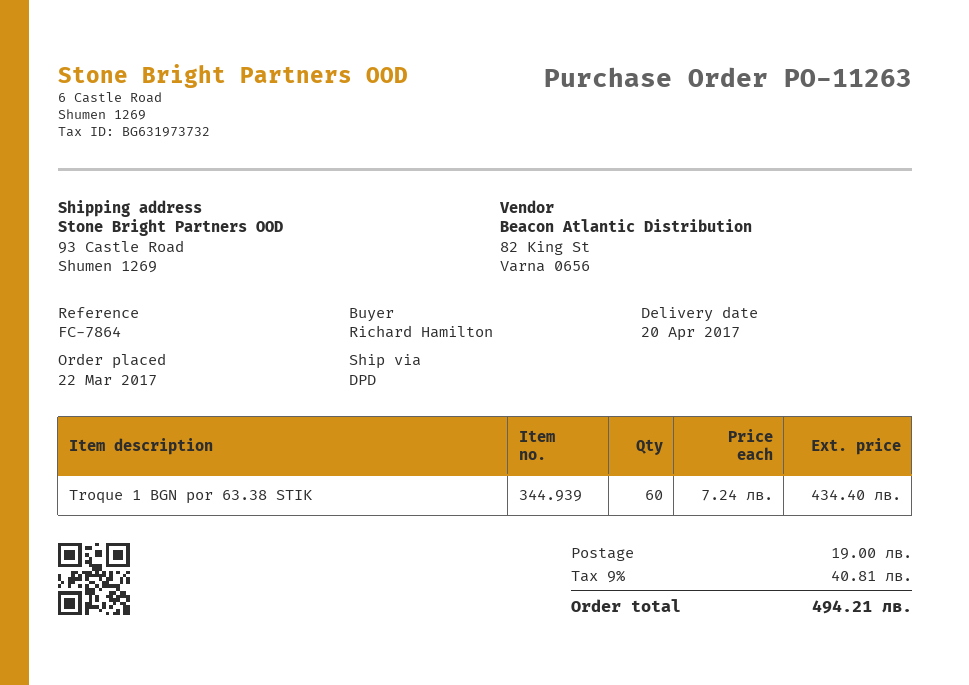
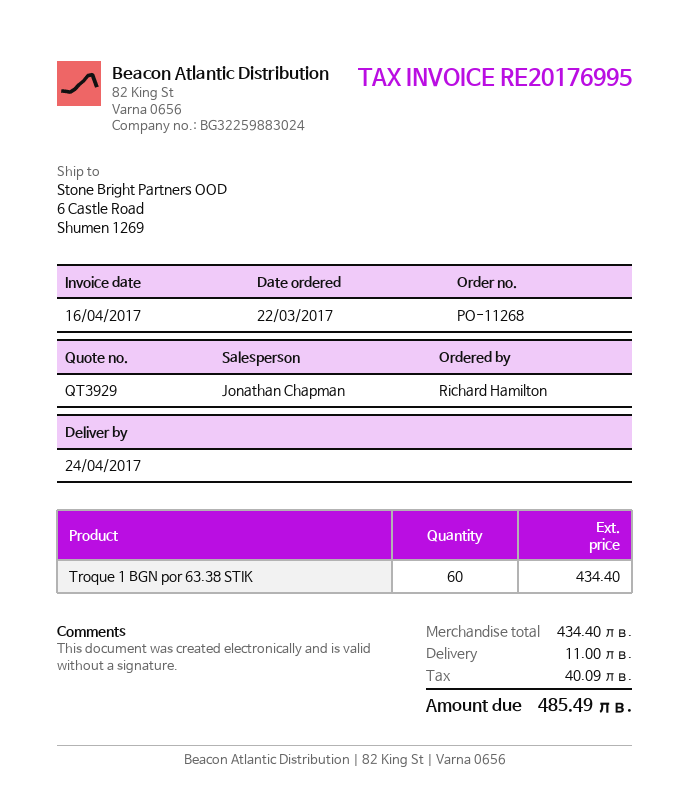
order number: PO-11263 -> PO-11268
delivery date: 2017-04-20 -> 2017-04-24
ship to: 93 Castle Road, Shumen 1269 -> 6 Castle Road, Shumen 1269
shipping: 19.00 -> 11.00
tax: 40.81 -> 40.09
total: 494.21 -> 485.49

